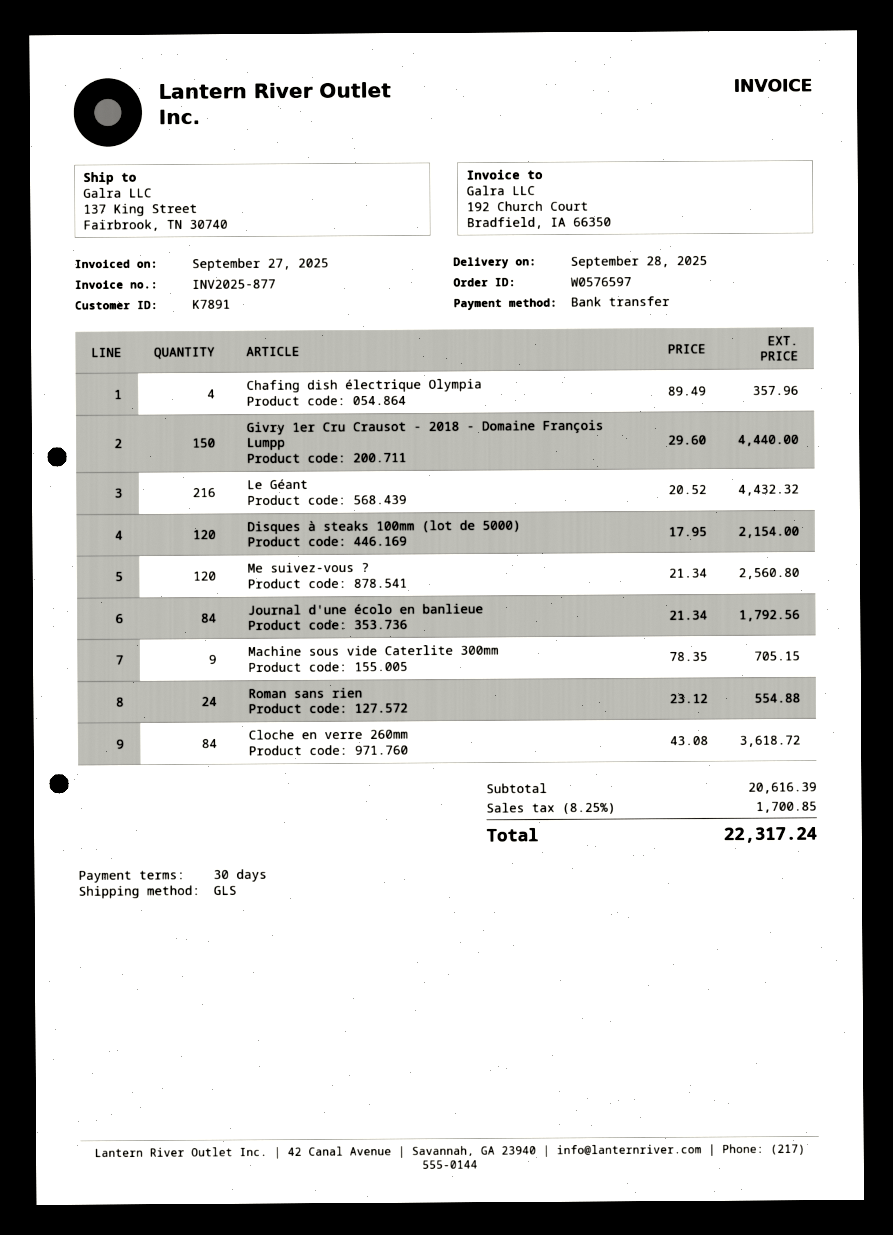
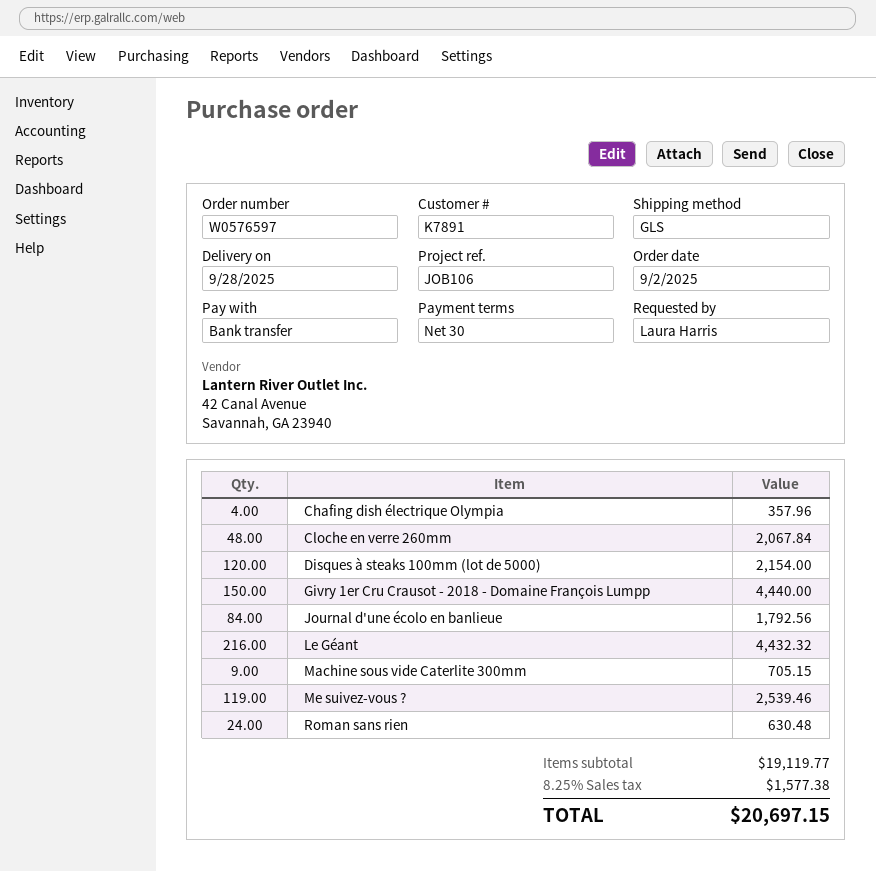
Me suivez-vous ?: 120 for 2560.80 -> 119 for 2539.46
Roman sans rien: 24 for 554.88 -> 24 for 630.48
Cloche en verre 260mm: 84 for 3618.72 -> 48 for 2067.84
subtotal: 20616.39 -> 19119.77
tax: 8.25% = 1700.85 -> 8.25% = 1577.38
total: 22317.24 -> 20697.15

